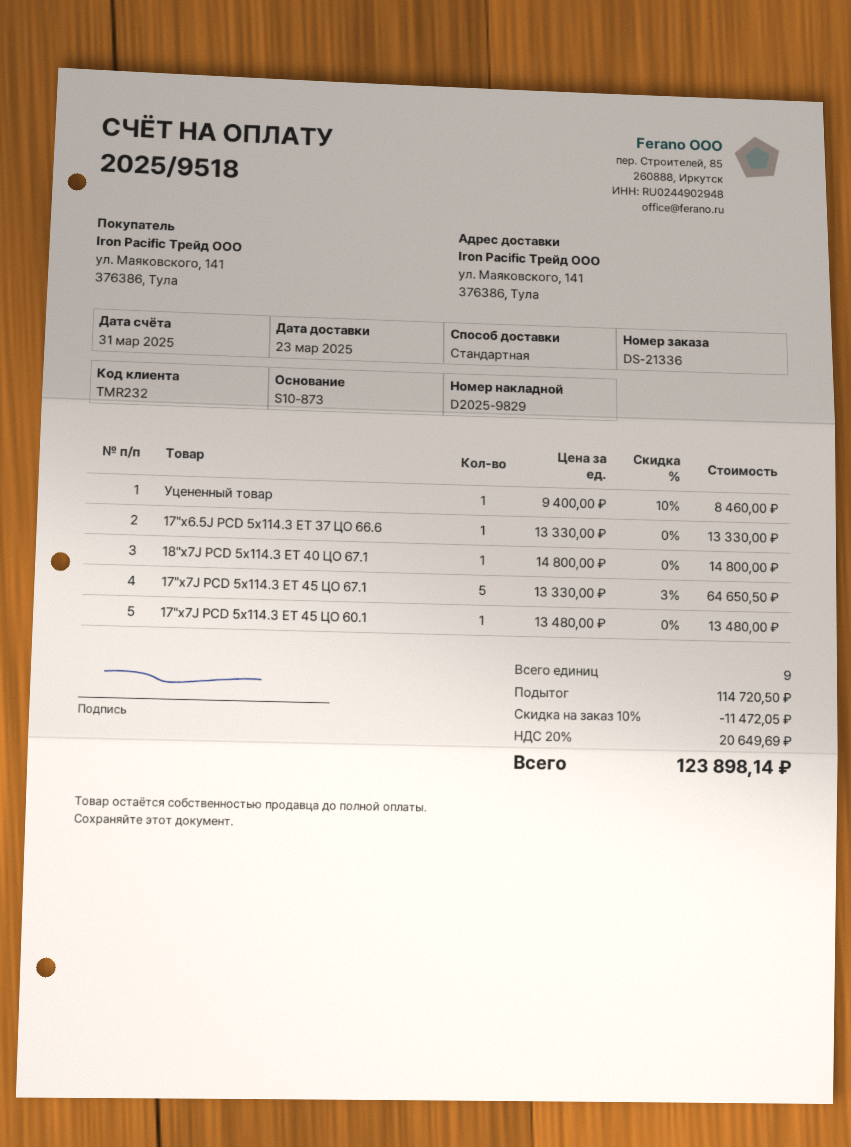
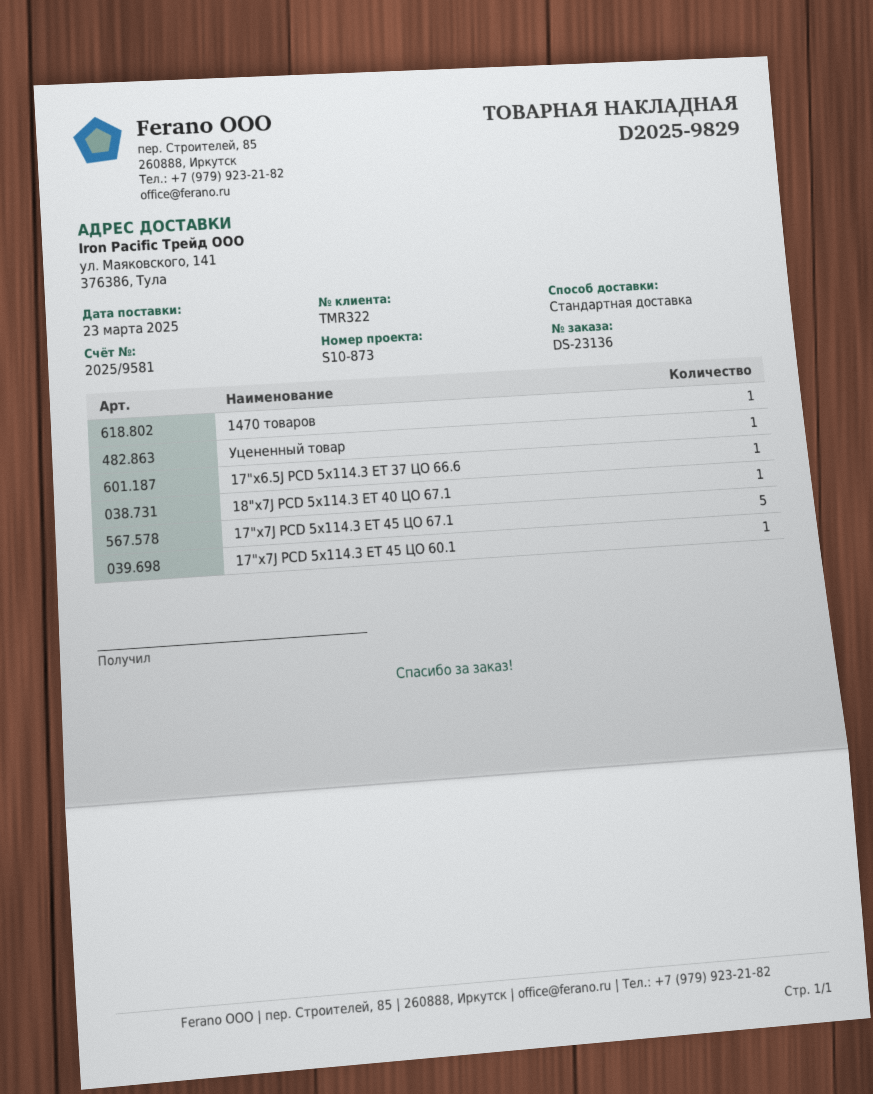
order number: DS-21336 -> DS-23136
invoice number: 2025/9518 -> 2025/9581
customer number: TMR232 -> TMR322
1470 товаров: none -> 1

